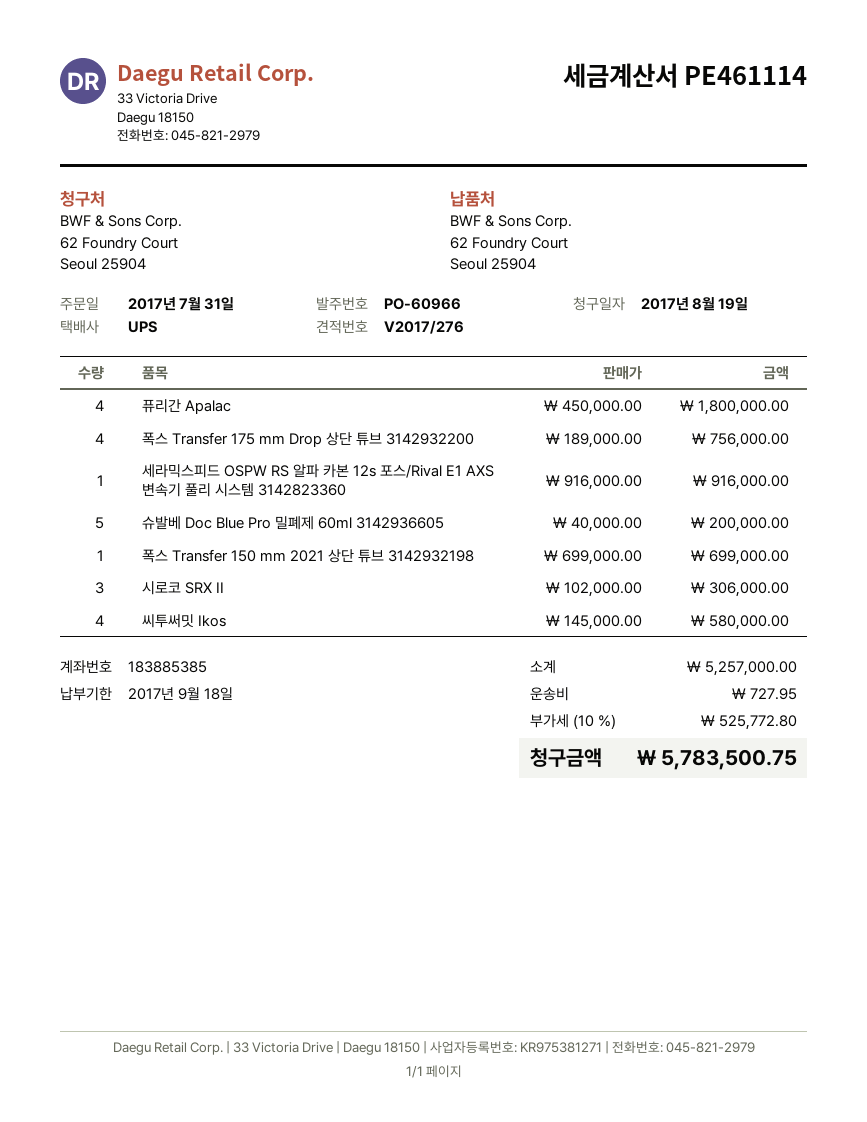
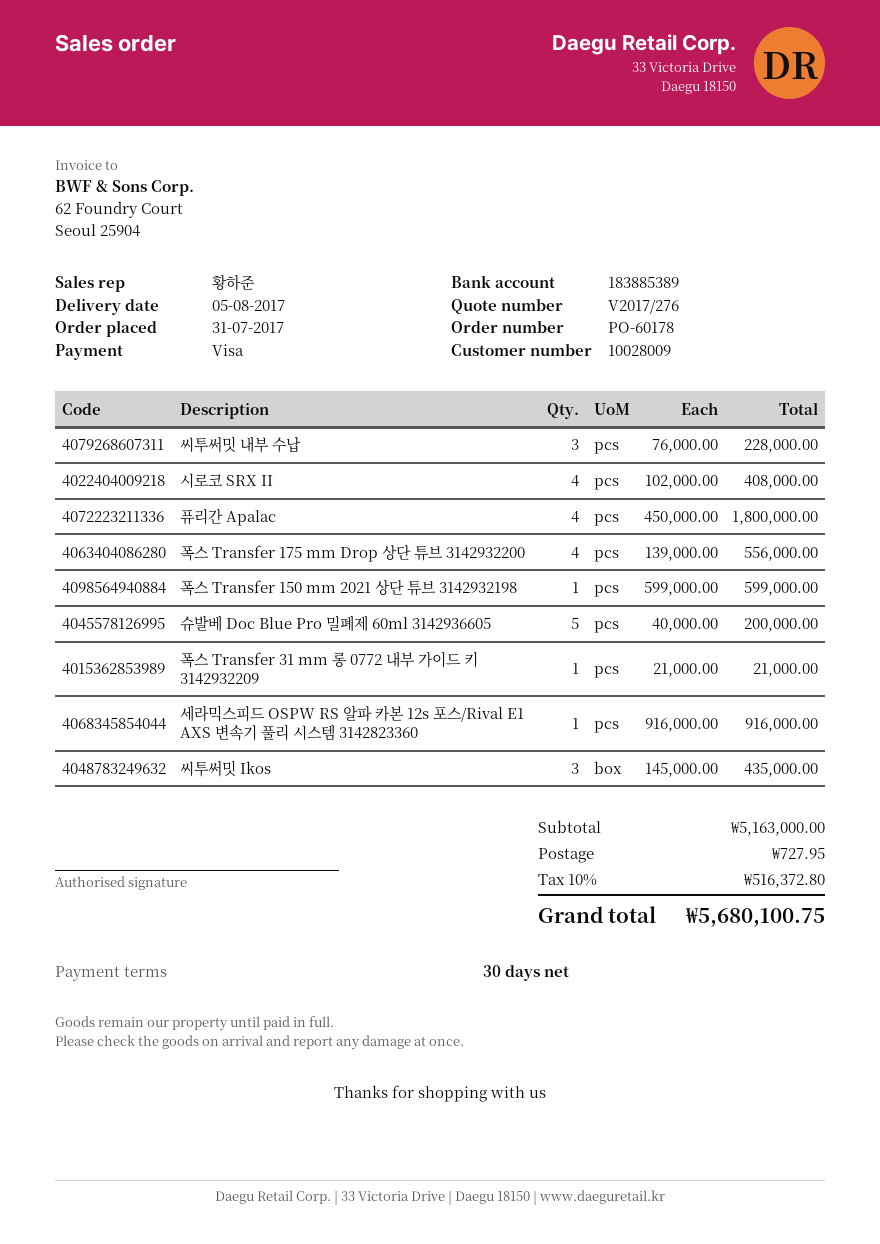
order number: PO-60966 -> PO-60178
bank account: 183885385 -> 183885389
폭스 Transfer 175 mm Drop 상단 튜브 3142932200: 4 x 189000.00 = 756000.00 -> 4 x 139000.00 = 556000.00
폭스 Transfer 150 mm 2021 상단 튜브 3142932198: 1 x 699000.00 = 699000.00 -> 1 x 599000.00 = 599000.00
시로코 SRX II: 3 x 102000.00 = 306000.00 -> 4 x 102000.00 = 408000.00
씨투써밋 Ikos: 4 x 145000.00 = 580000.00 -> 3 x 145000.00 = 435000.00
씨투써밋 내부 수납: none -> 3 x 76000.00 = 228000.00
폭스 Transfer 31 mm 롱 0772 내부 가이드 키 3142932209: none -> 1 x 21000.00 = 21000.00
subtotal: 5257000.00 -> 5163000.00
tax: 10% = 525772.80 -> 10% = 516372.80
total: 5783500.75 -> 5680100.75

